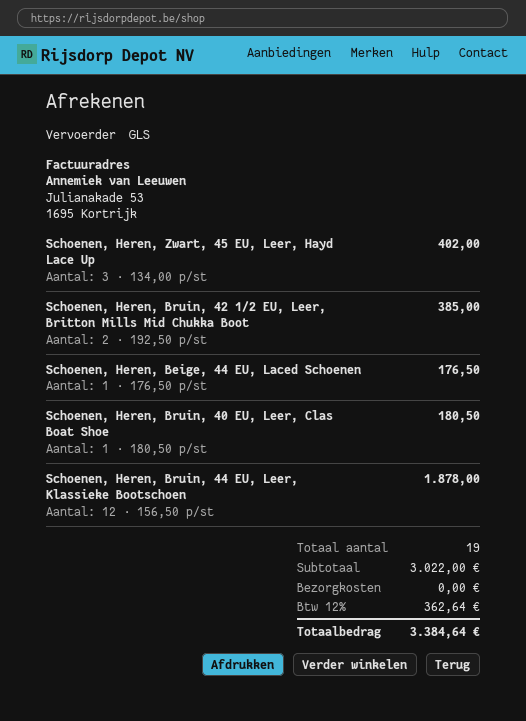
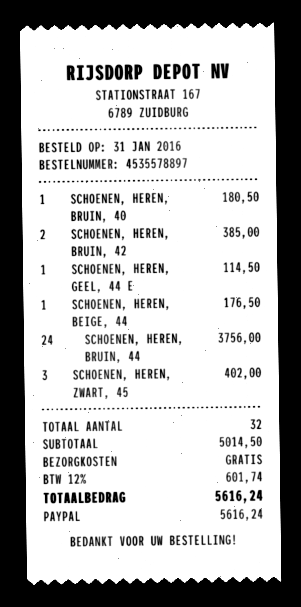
Schoenen, Heren, Bruin, 44 EU, Leer, Klassieke Bootschoen: 12 for 1878.00 -> 24 for 3756.00
SCHOENEN, HEREN, GEEL, 44 E: none -> 1 for 114.50
total quantity: 19 -> 32
subtotal: 3022.00 -> 5014.50
tax: 12% = 362.64 -> 12% = 601.74
total: 3384.64 -> 5616.24

